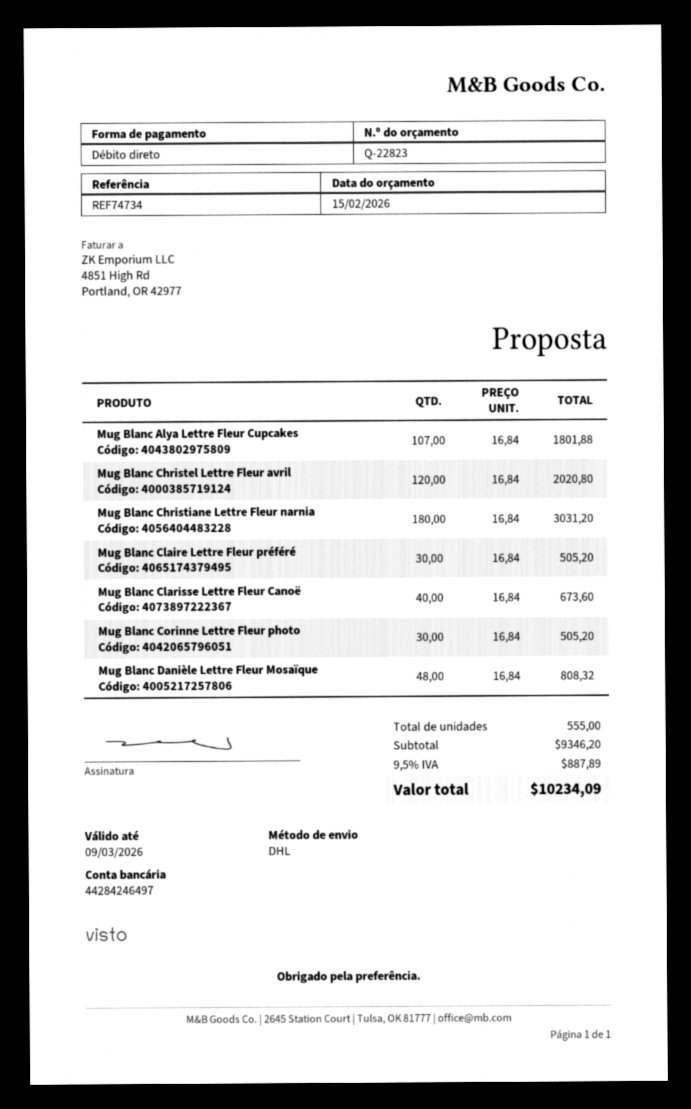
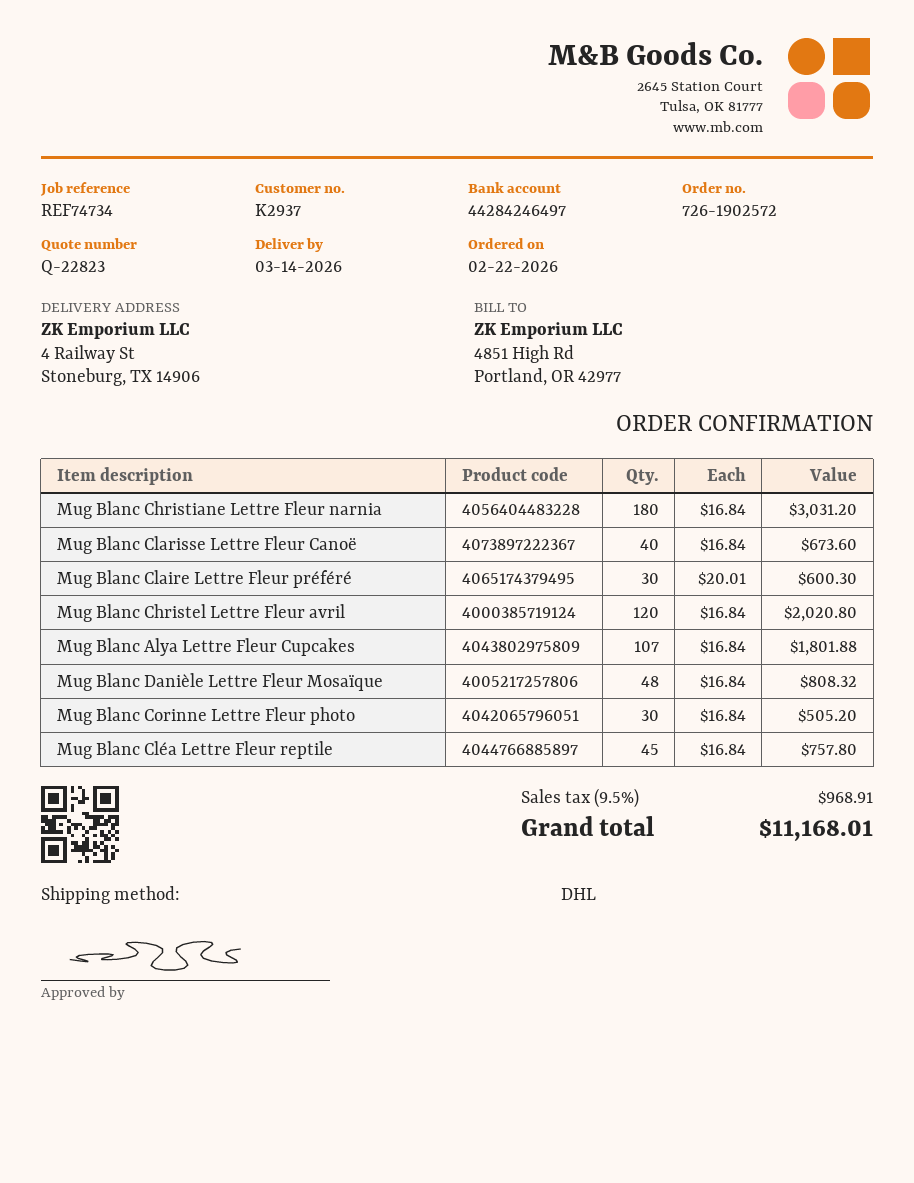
Mug Blanc Claire Lettre Fleur préféré: 30 x 16.84 = 505.20 -> 30 x 20.01 = 600.30
Mug Blanc Cléa Lettre Fleur reptile: none -> 45 x 16.84 = 757.80
tax: 9.5% = 887.89 -> 9.5% = 968.91
total: 10234.09 -> 11168.01

